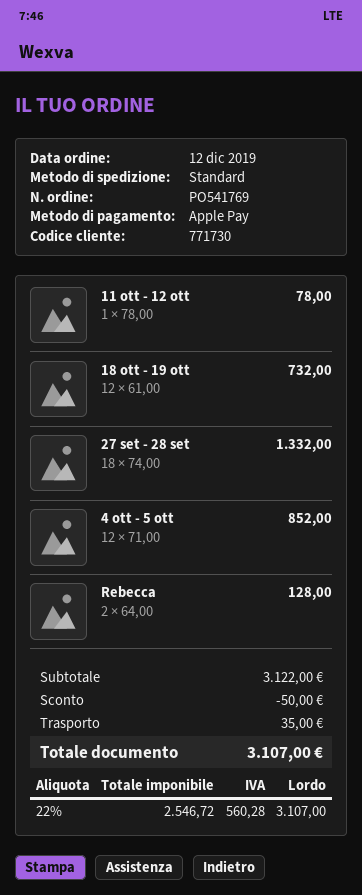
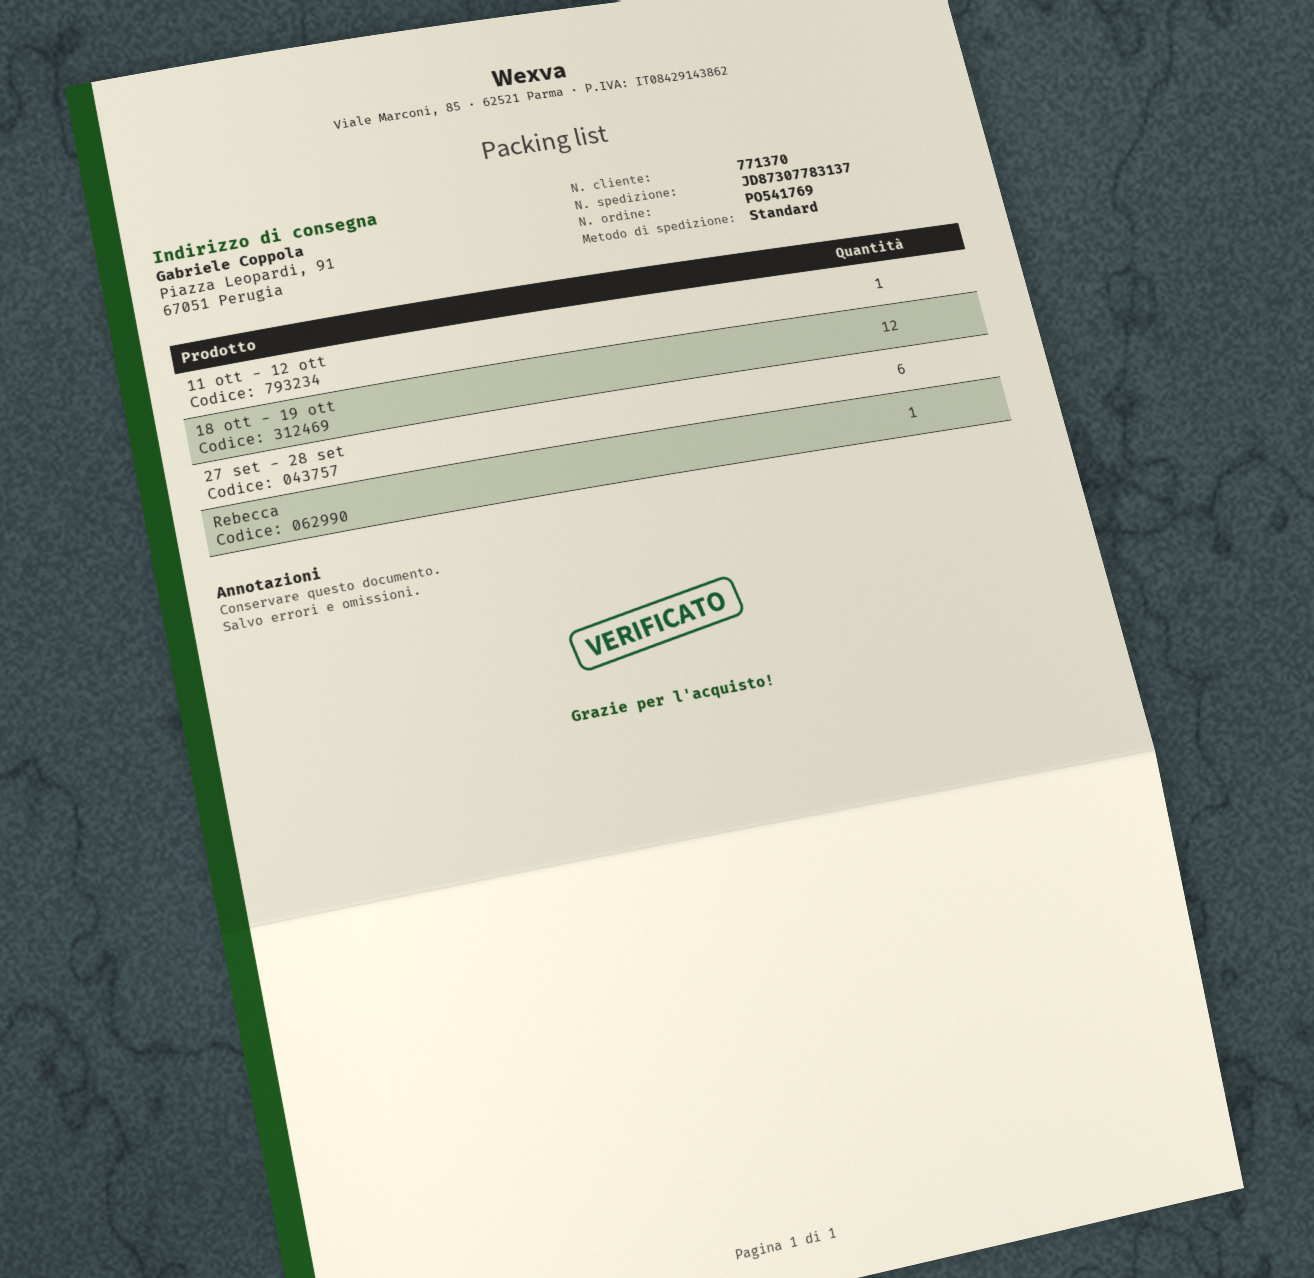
customer number: 771730 -> 771370
27 set - 28 set: 18 -> 6
4 ott - 5 ott: 12 -> none
Rebecca: 2 -> 1

